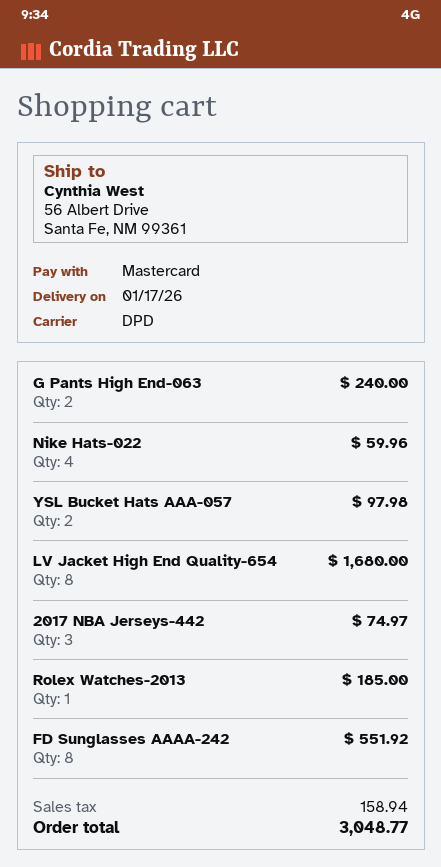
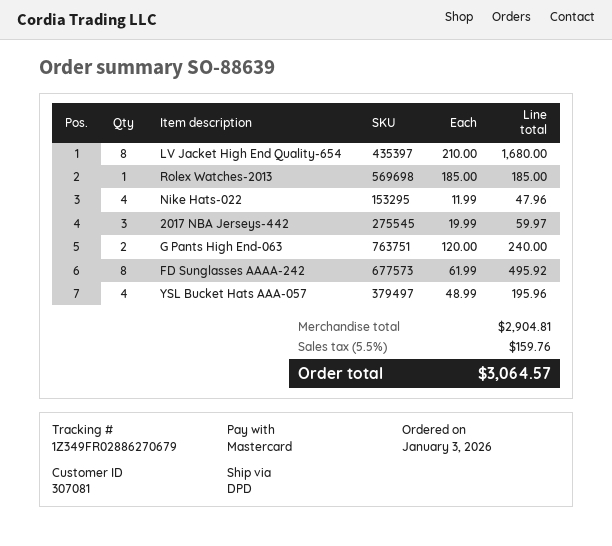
Nike Hats-022: 4 for 59.96 -> 4 for 47.96
YSL Bucket Hats AAA-057: 2 for 97.98 -> 4 for 195.96
2017 NBA Jerseys-442: 3 for 74.97 -> 3 for 59.97
FD Sunglasses AAAA-242: 8 for 551.92 -> 8 for 495.92
tax: 158.94 -> 159.76
total: 3048.77 -> 3064.57

